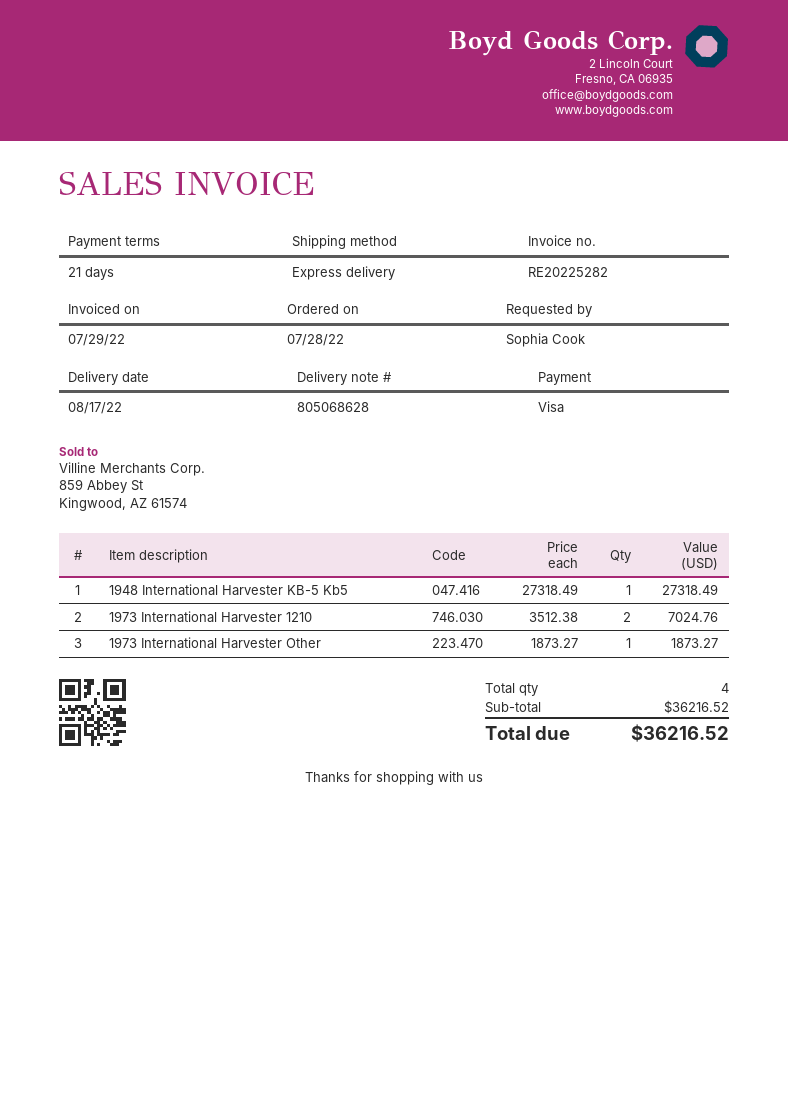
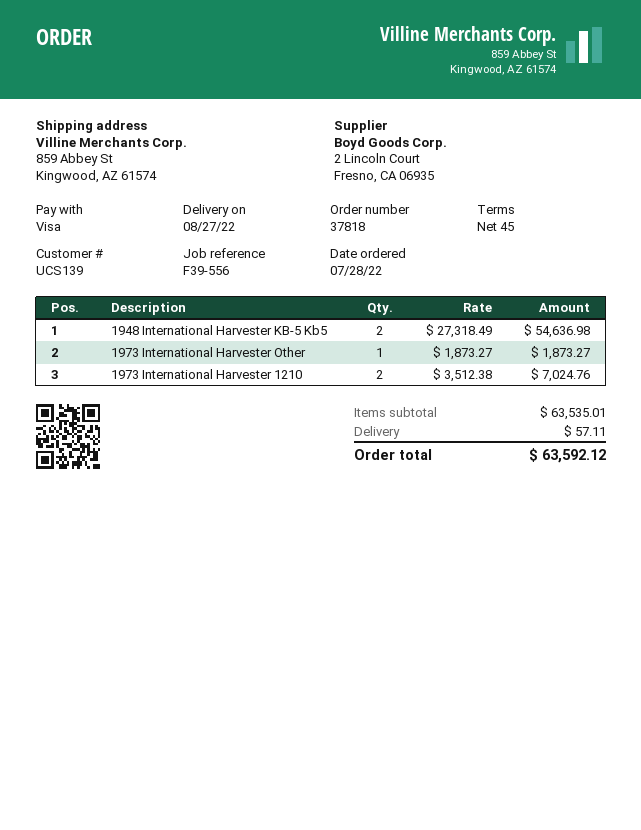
delivery date: 2022-08-17 -> 2022-08-27
payment terms: 21 days -> 45 days
1948 International Harvester KB-5 Kb5: 1 x 27318.49 = 27318.49 -> 2 x 27318.49 = 54636.98
subtotal: 36216.52 -> 63535.01
shipping: none -> 57.11
total: 36216.52 -> 63592.12

